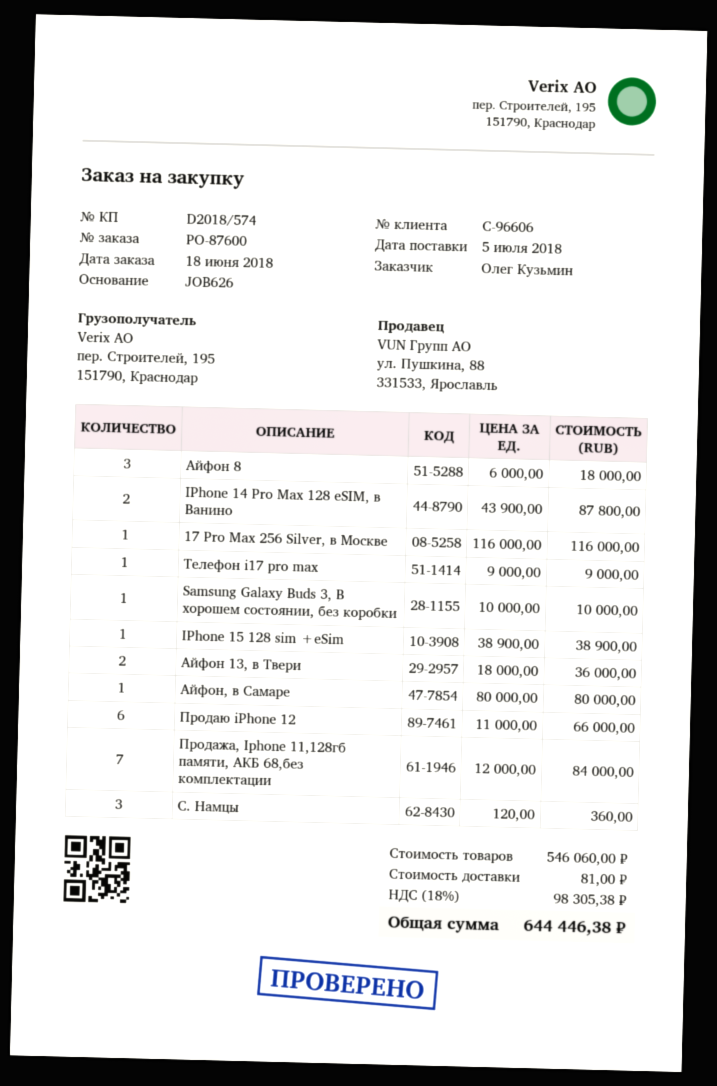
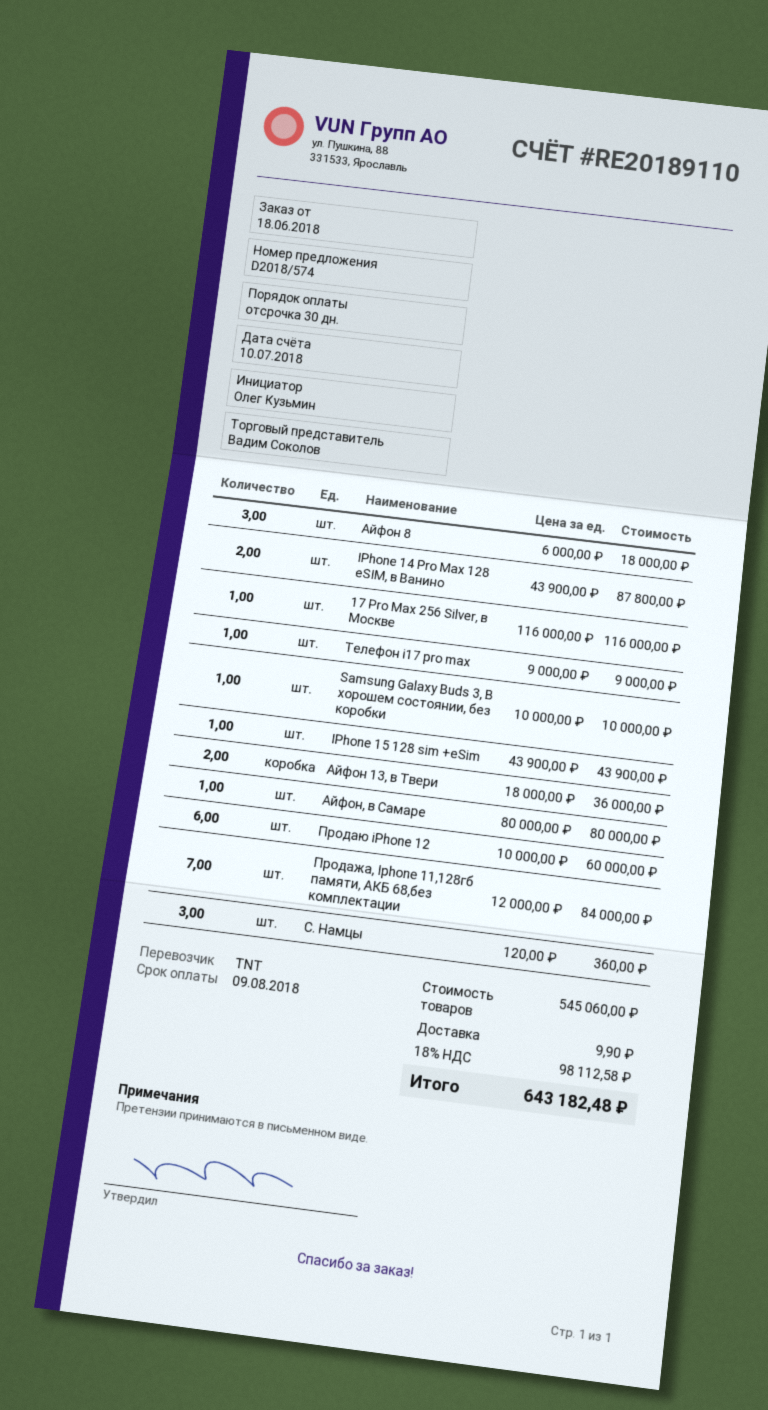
IPhone 15 128 sim +eSim: 1 x 38900.00 = 38900.00 -> 1 x 43900.00 = 43900.00
Продаю iPhone 12: 6 x 11000.00 = 66000.00 -> 6 x 10000.00 = 60000.00
subtotal: 546060.00 -> 545060.00
shipping: 81.00 -> 9.90
tax: 18% = 98305.38 -> 18% = 98112.58
total: 644446.38 -> 643182.48

